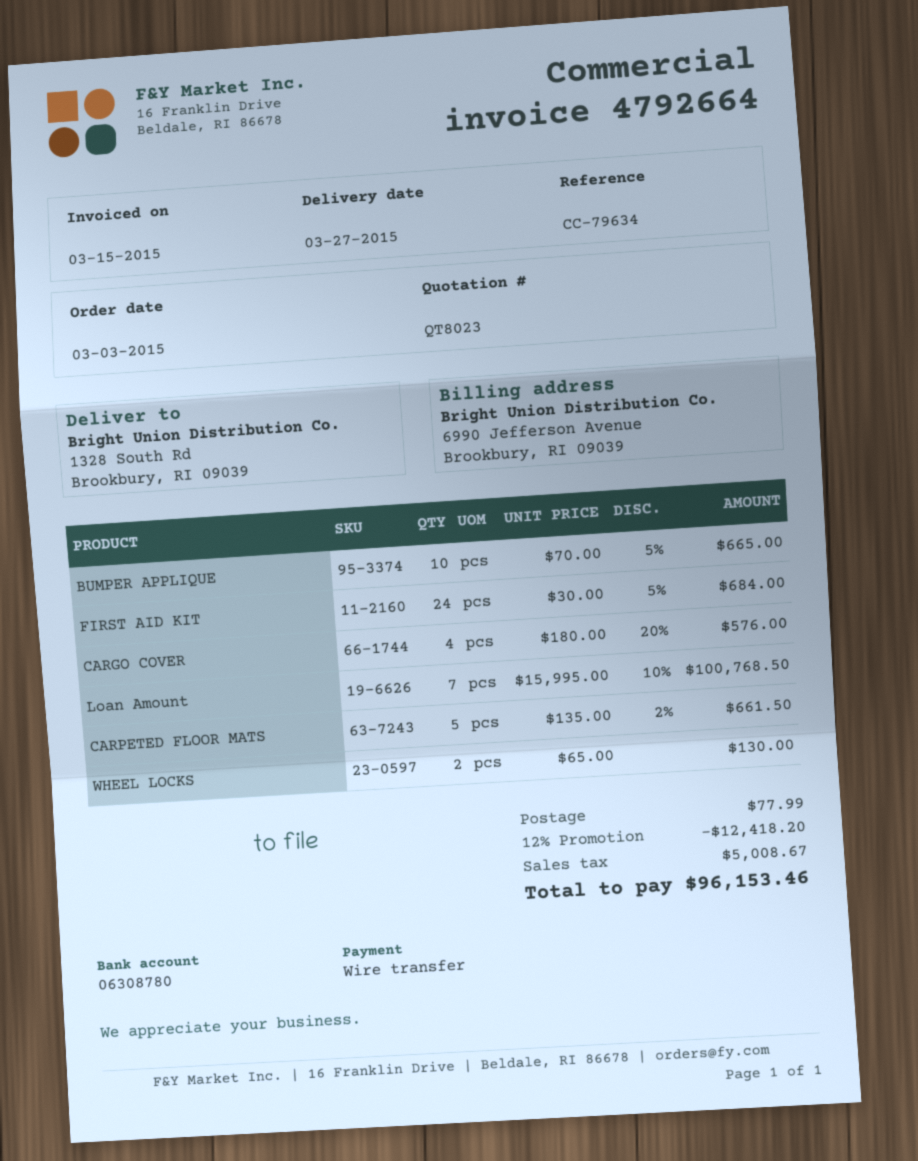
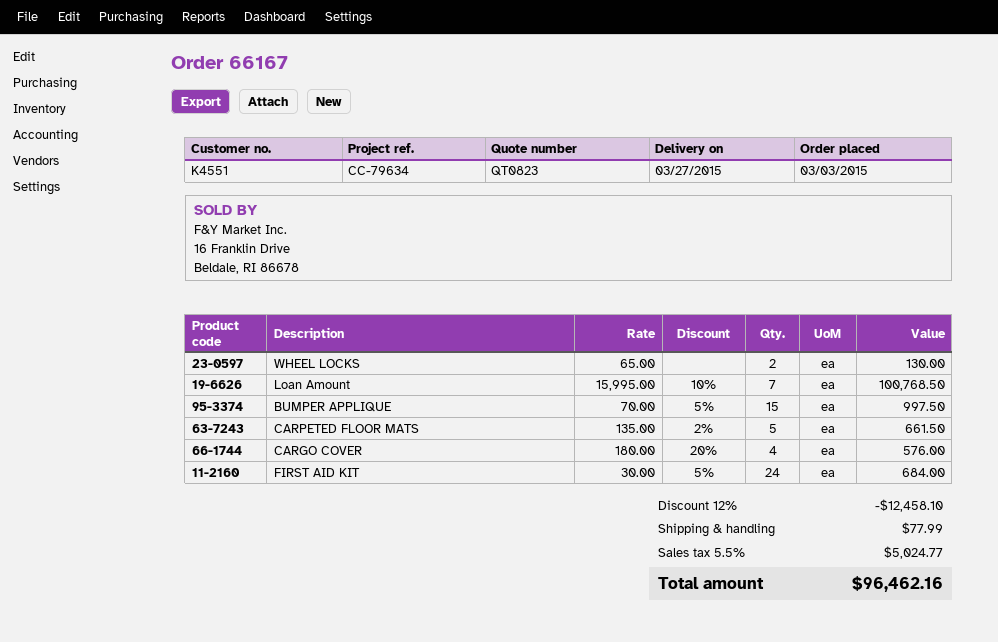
quote number: QT8023 -> QT0823
BUMPER APPLIQUE: 10 x 70.00 - 5% = 665.00 -> 15 x 70.00 - 5% = 997.50
discount: 12% = 12418.20 -> 12% = 12458.10
tax: 5008.67 -> 5024.77
total: 96153.46 -> 96462.16

